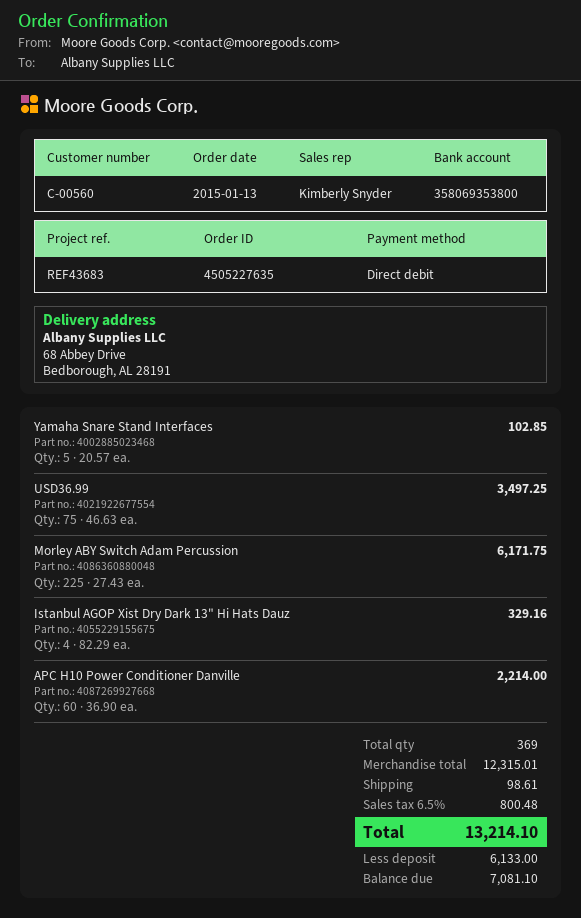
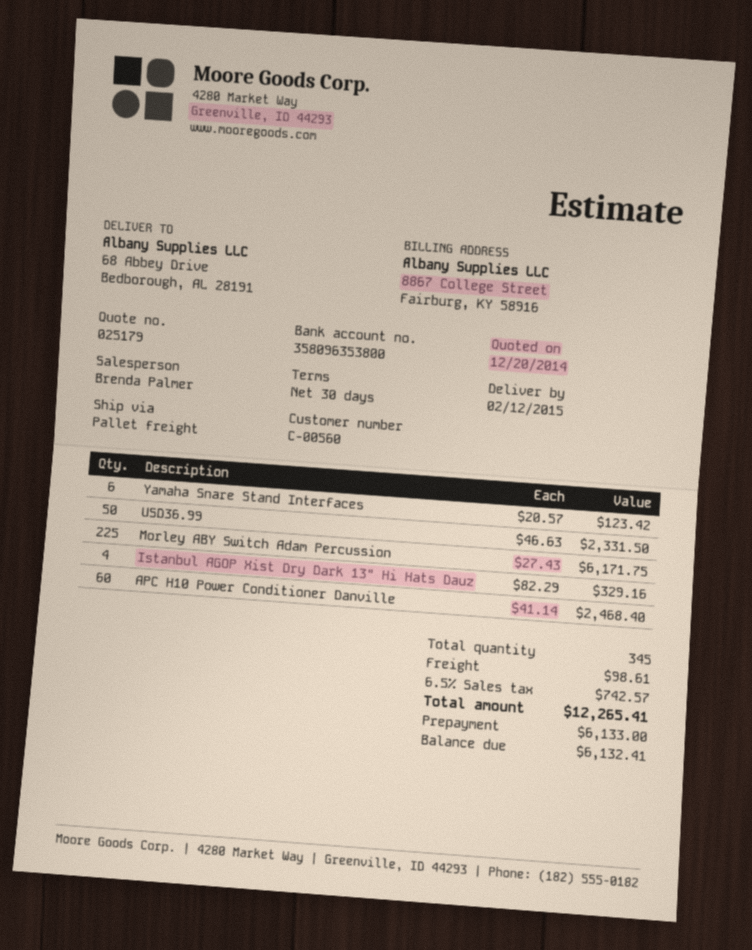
sales rep: Kimberly Snyder -> Brenda Palmer
bank account: 358069353800 -> 358096353800
Yamaha Snare Stand Interfaces: 5 x 20.57 = 102.85 -> 6 x 20.57 = 123.42
USD36.99: 75 x 46.63 = 3497.25 -> 50 x 46.63 = 2331.50
APC H10 Power Conditioner Danville: 60 x 36.90 = 2214.00 -> 60 x 41.14 = 2468.40
total quantity: 369 -> 345
tax: 6.5% = 800.48 -> 6.5% = 742.57
total: 13214.10 -> 12265.41
balance: 7081.10 -> 6132.41

